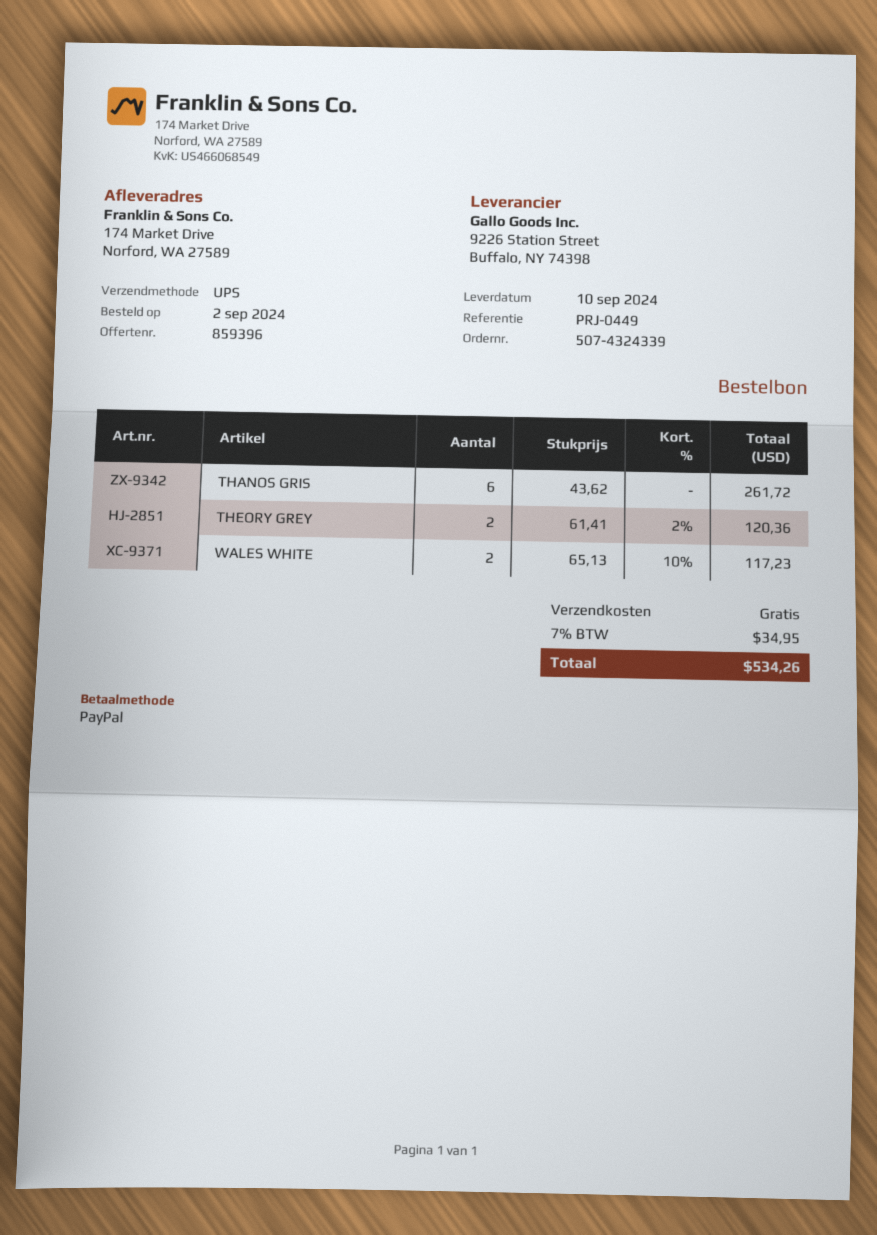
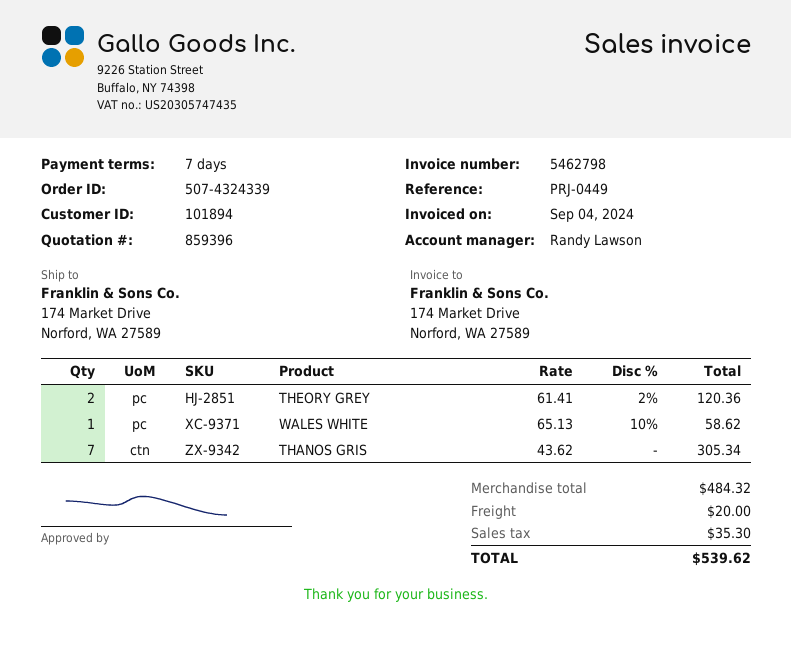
THANOS GRIS: 6 x 43.62 = 261.72 -> 7 x 43.62 = 305.34
WALES WHITE: 2 x 65.13 - 10% = 117.23 -> 1 x 65.13 - 10% = 58.62
shipping: 0.00 -> 20.00
tax: 34.95 -> 35.30
total: 534.26 -> 539.62

